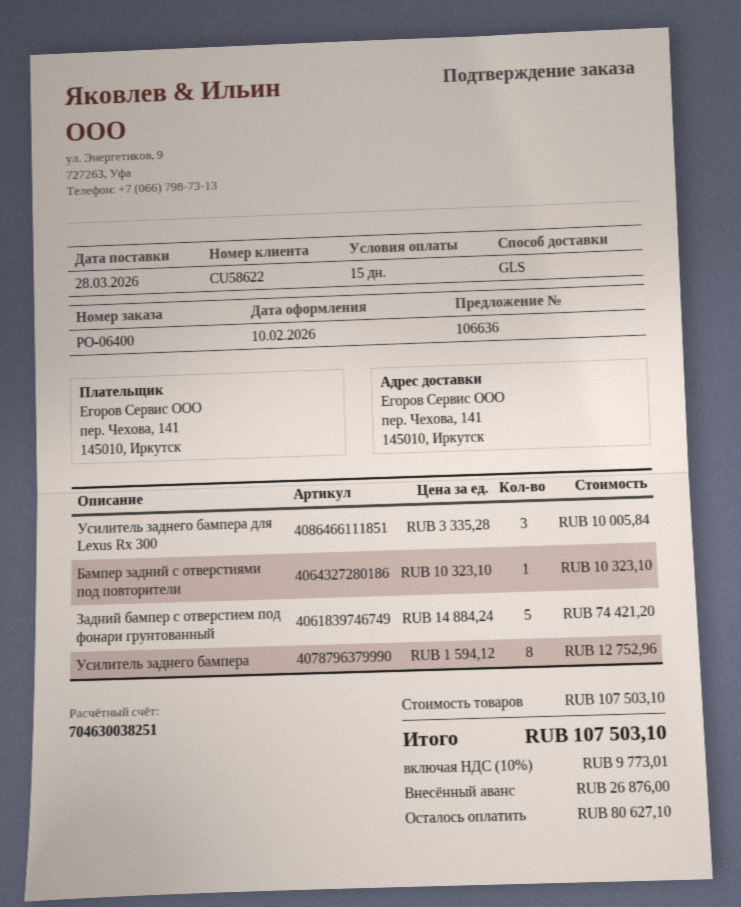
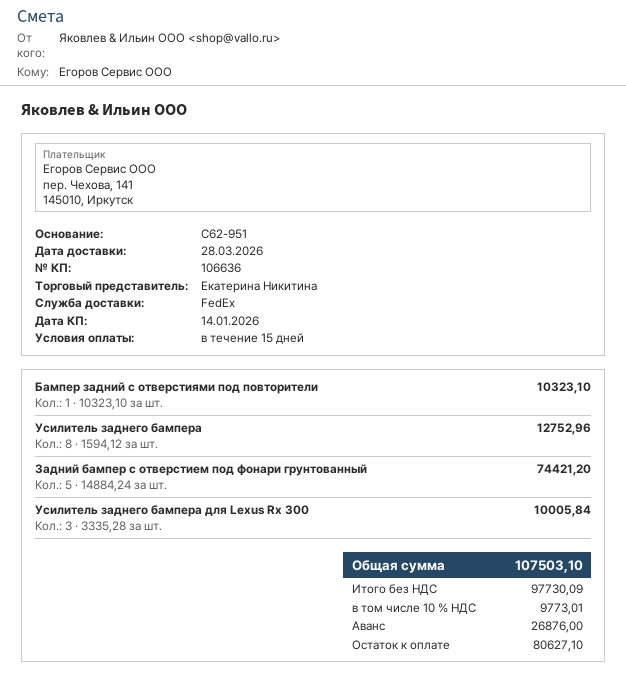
shipping method: GLS -> FedEx

